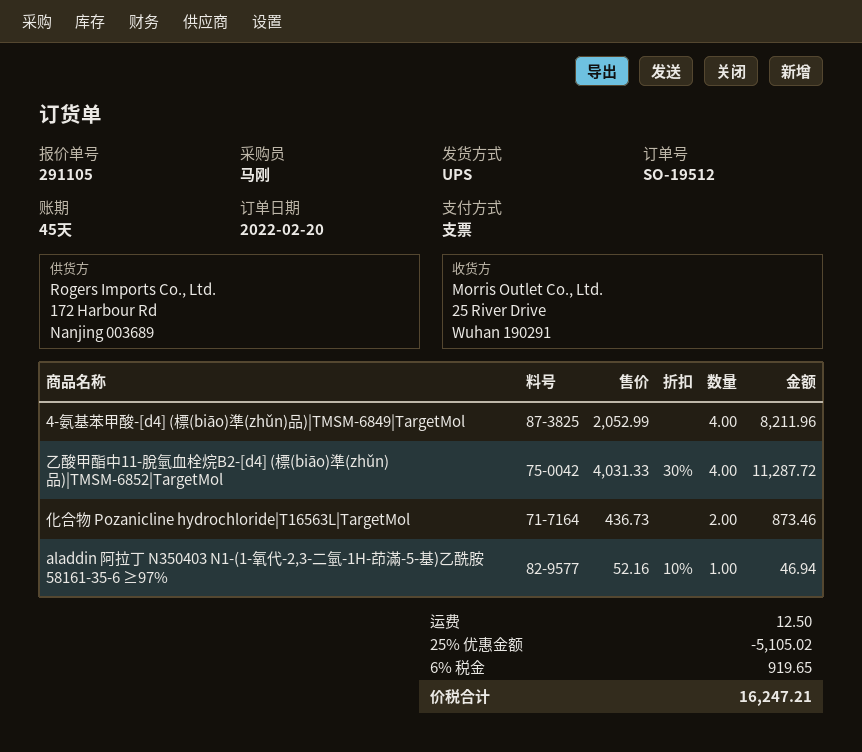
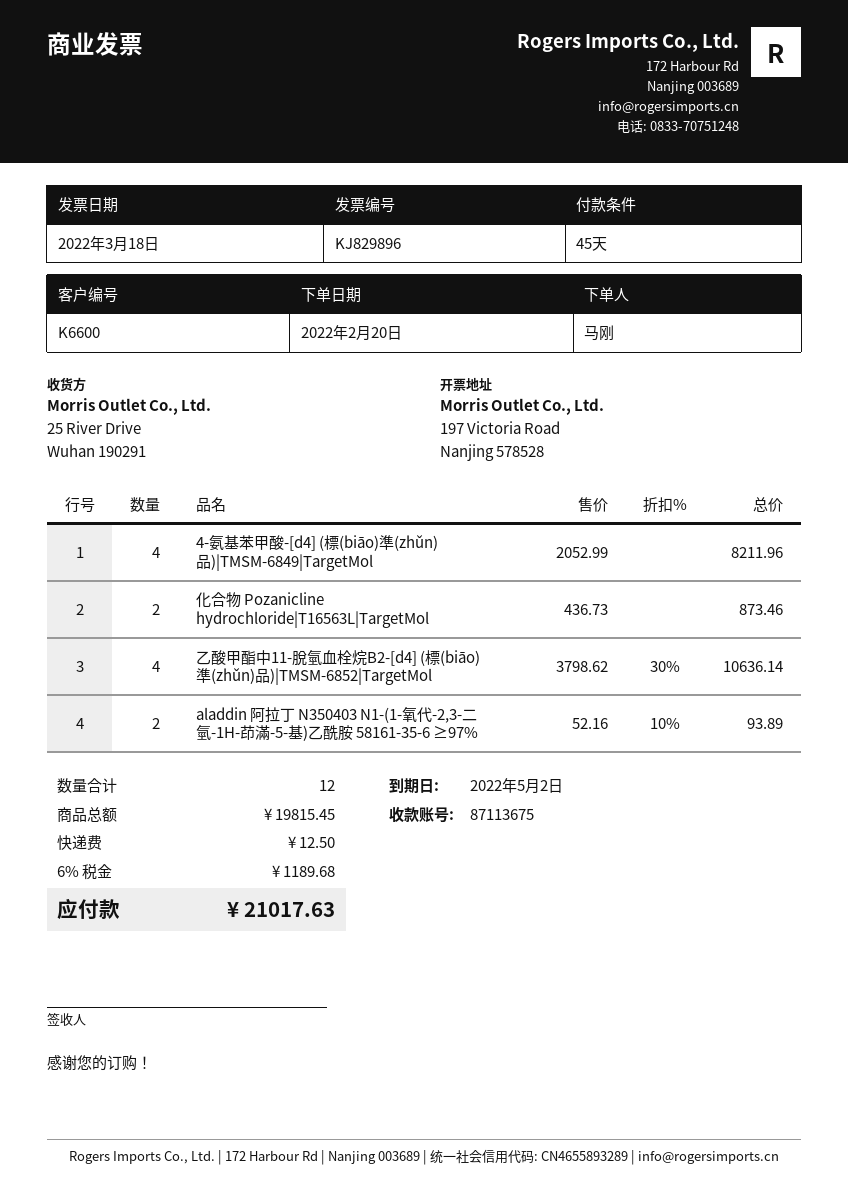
乙酸甲酯中11-脫氫血栓烷B2-[d4] (標(biāo)準(zhǔn)品)|TMSM-6852|TargetMol: 4 x 4031.33 - 30% = 11287.72 -> 4 x 3798.62 - 30% = 10636.14
aladdin 阿拉丁 N350403 N1-(1-氧代-2,3-二氫-1H-茚滿-5-基)乙酰胺 58161-35-6 ≥97%: 1 x 52.16 - 10% = 46.94 -> 2 x 52.16 - 10% = 93.89
discount: 25% = 5105.02 -> none
tax: 6% = 919.65 -> 6% = 1189.68
total: 16247.21 -> 21017.63

